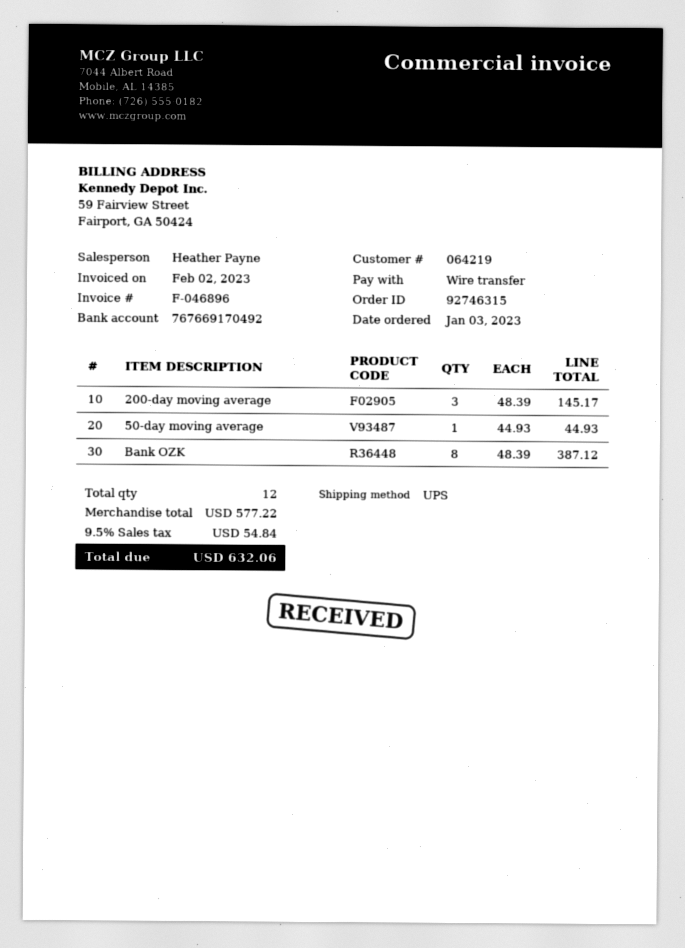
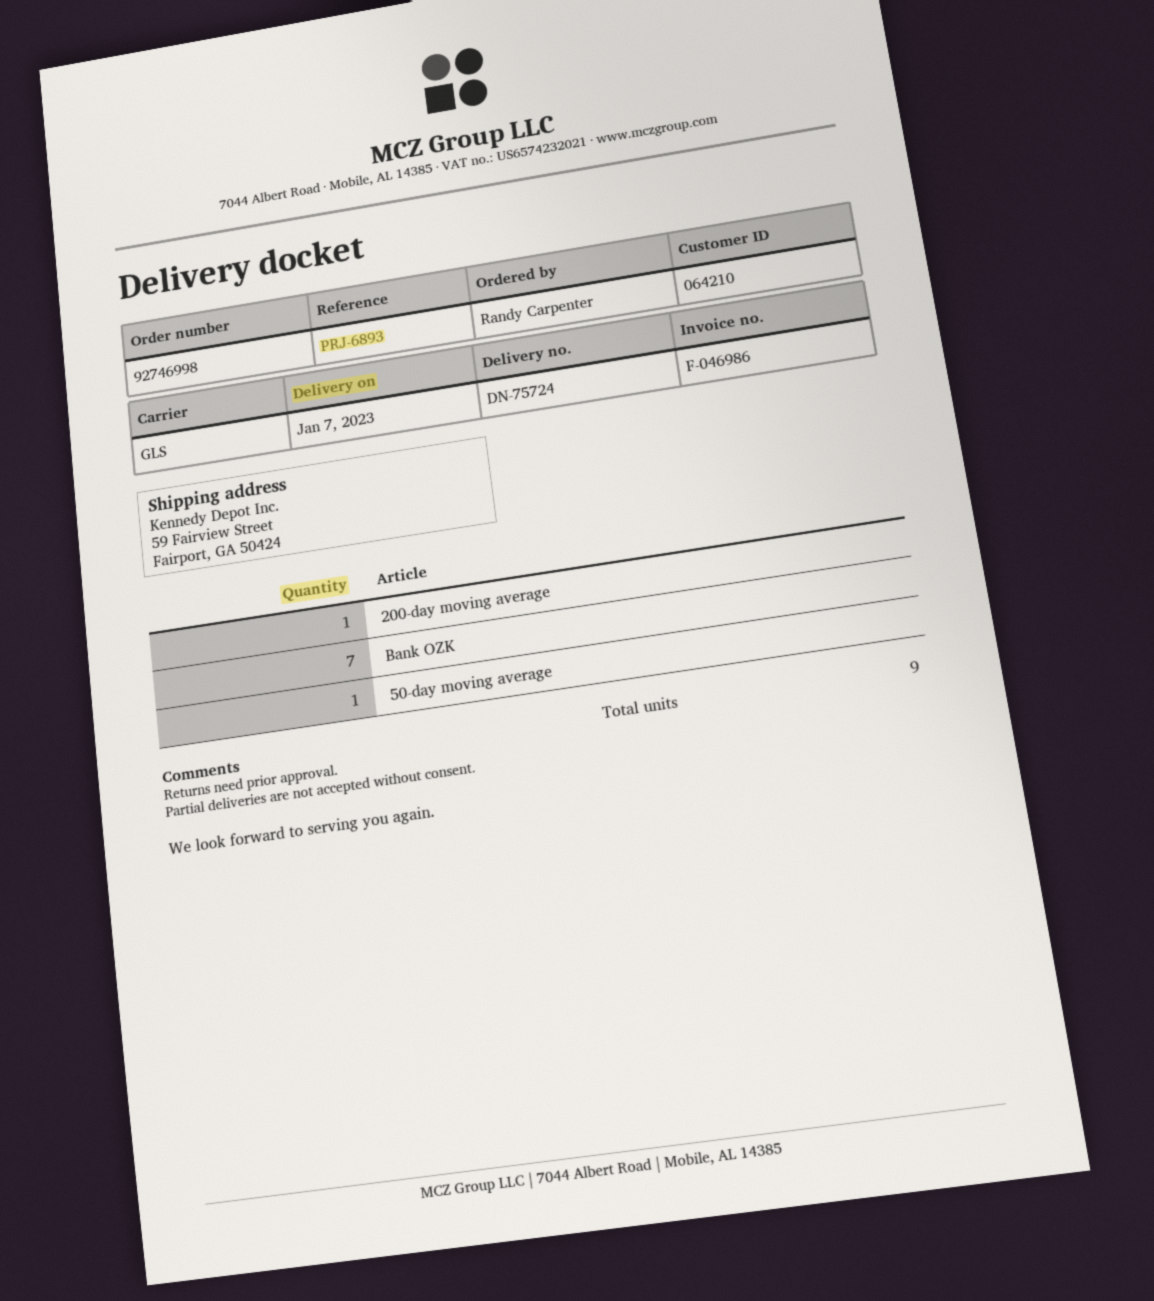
order number: 92746315 -> 92746998
invoice number: F-046896 -> F-046986
customer number: 064219 -> 064210
shipping method: UPS -> GLS
200-day moving average: 3 -> 1
Bank OZK: 8 -> 7
total quantity: 12 -> 9

